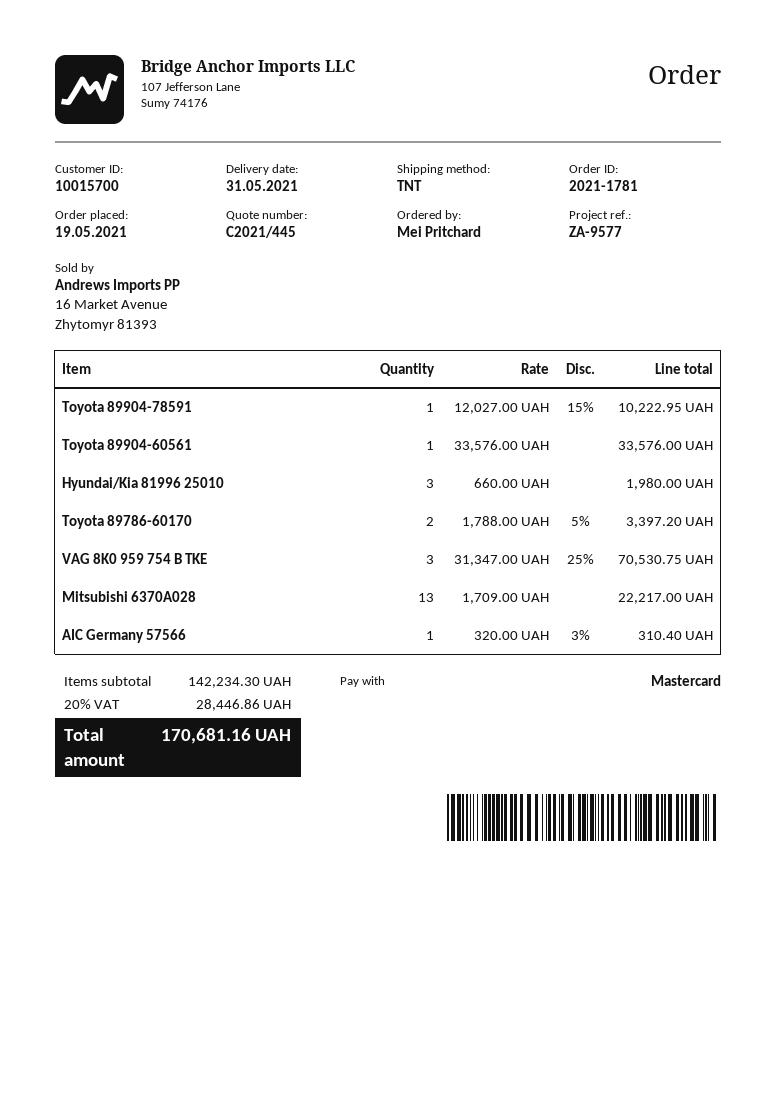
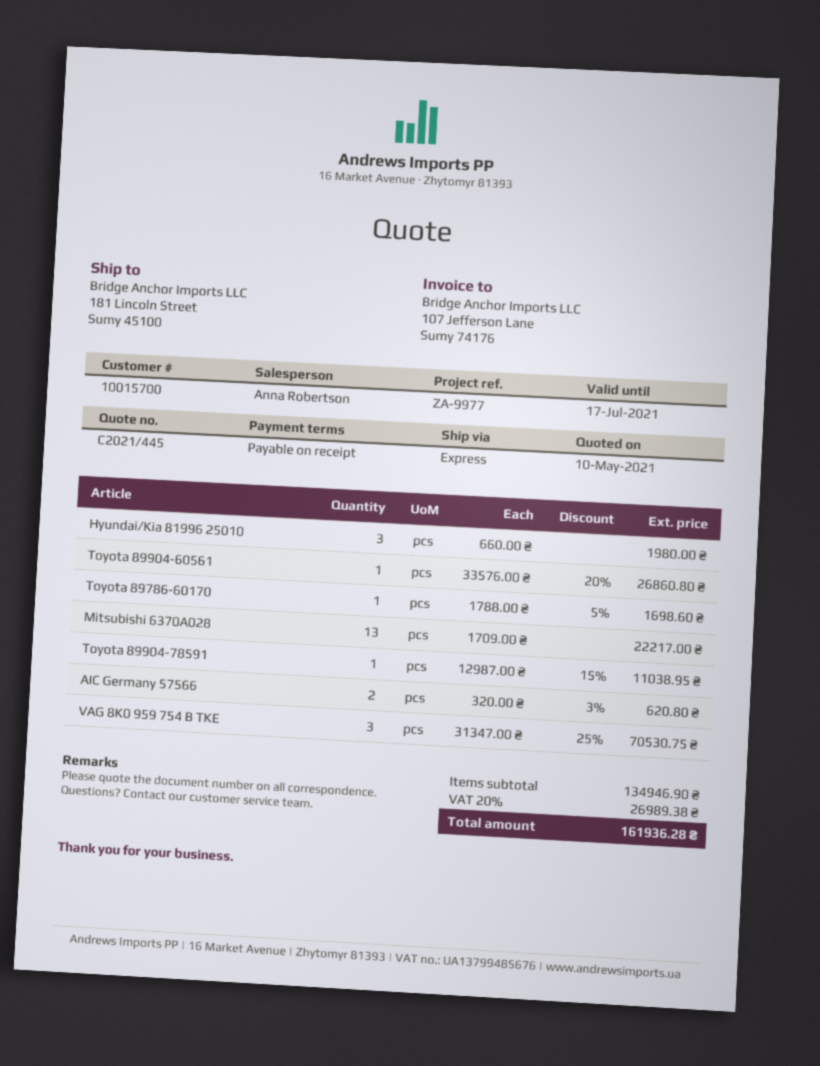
reference: ZA-9577 -> ZA-9977
shipping method: TNT -> express
Toyota 89904-78591: 1 x 12027.00 - 15% = 10222.95 -> 1 x 12987.00 - 15% = 11038.95
Toyota 89904-60561: 1 x 33576.00 = 33576.00 -> 1 x 33576.00 - 20% = 26860.80
Toyota 89786-60170: 2 x 1788.00 - 5% = 3397.20 -> 1 x 1788.00 - 5% = 1698.60
AIC Germany 57566: 1 x 320.00 - 3% = 310.40 -> 2 x 320.00 - 3% = 620.80
subtotal: 142234.30 -> 134946.90
tax: 20% = 28446.86 -> 20% = 26989.38
total: 170681.16 -> 161936.28

